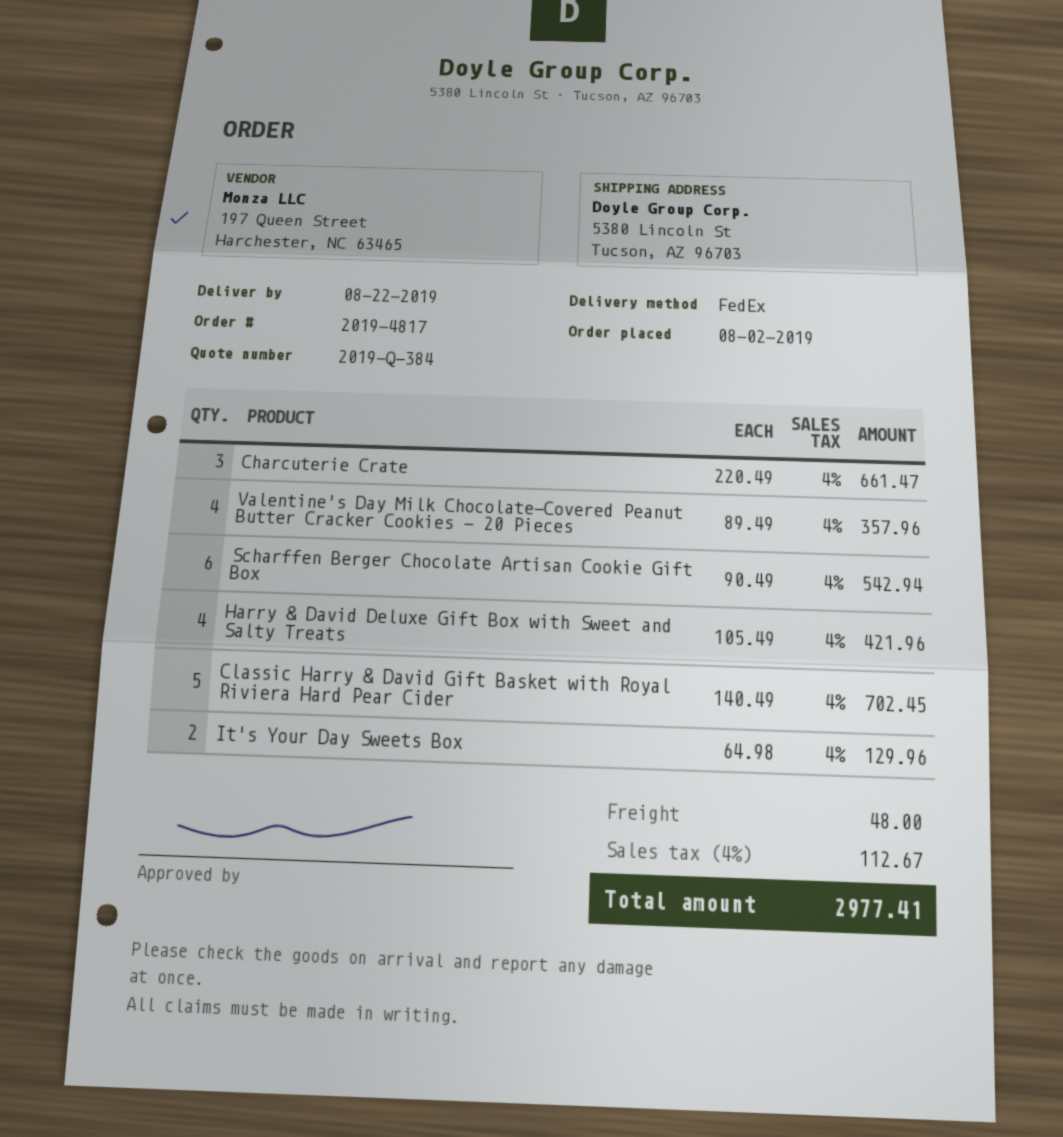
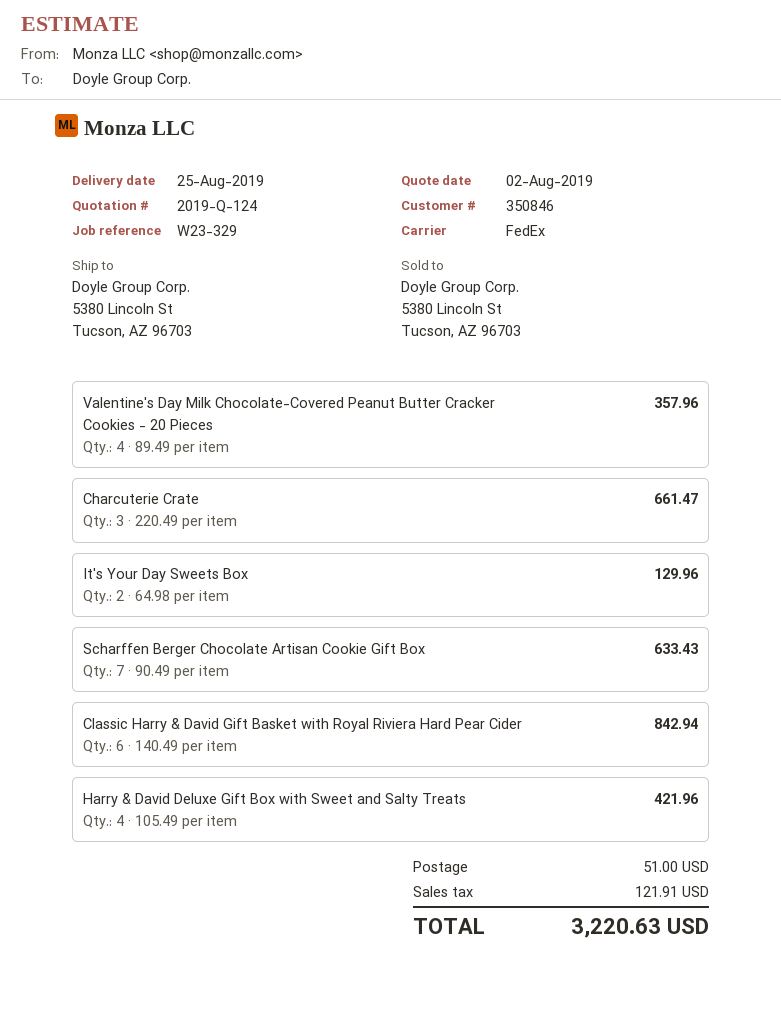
quote number: 2019-Q-384 -> 2019-Q-124
delivery date: 2019-08-22 -> 2019-08-25
Scharffen Berger Chocolate Artisan Cookie Gift Box: 6 x 90.49 = 542.94 -> 7 x 90.49 = 633.43
Classic Harry & David Gift Basket with Royal Riviera Hard Pear Cider: 5 x 140.49 = 702.45 -> 6 x 140.49 = 842.94
shipping: 48.00 -> 51.00
tax: 112.67 -> 121.91
total: 2977.41 -> 3220.63

